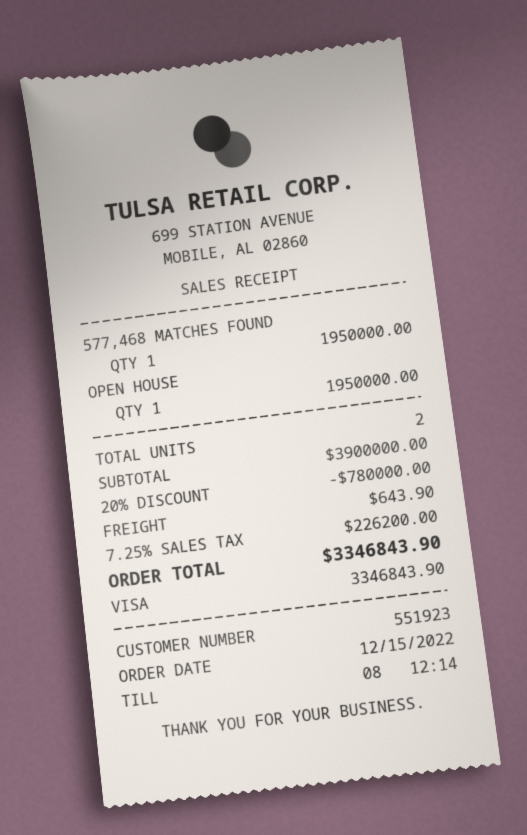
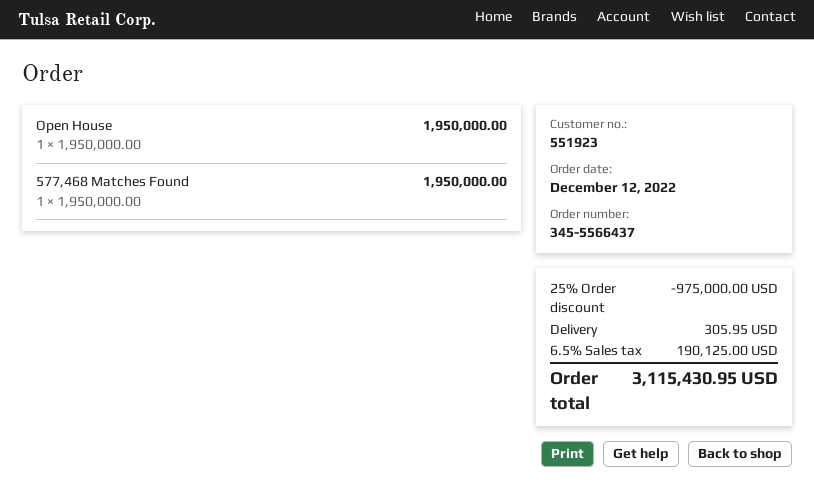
order date: 2022-12-15 -> 2022-12-12
discount: 20% = 780000.00 -> 25% = 975000.00
shipping: 643.90 -> 305.95
tax: 7.25% = 226200.00 -> 6.5% = 190125.00
total: 3346843.90 -> 3115430.95

